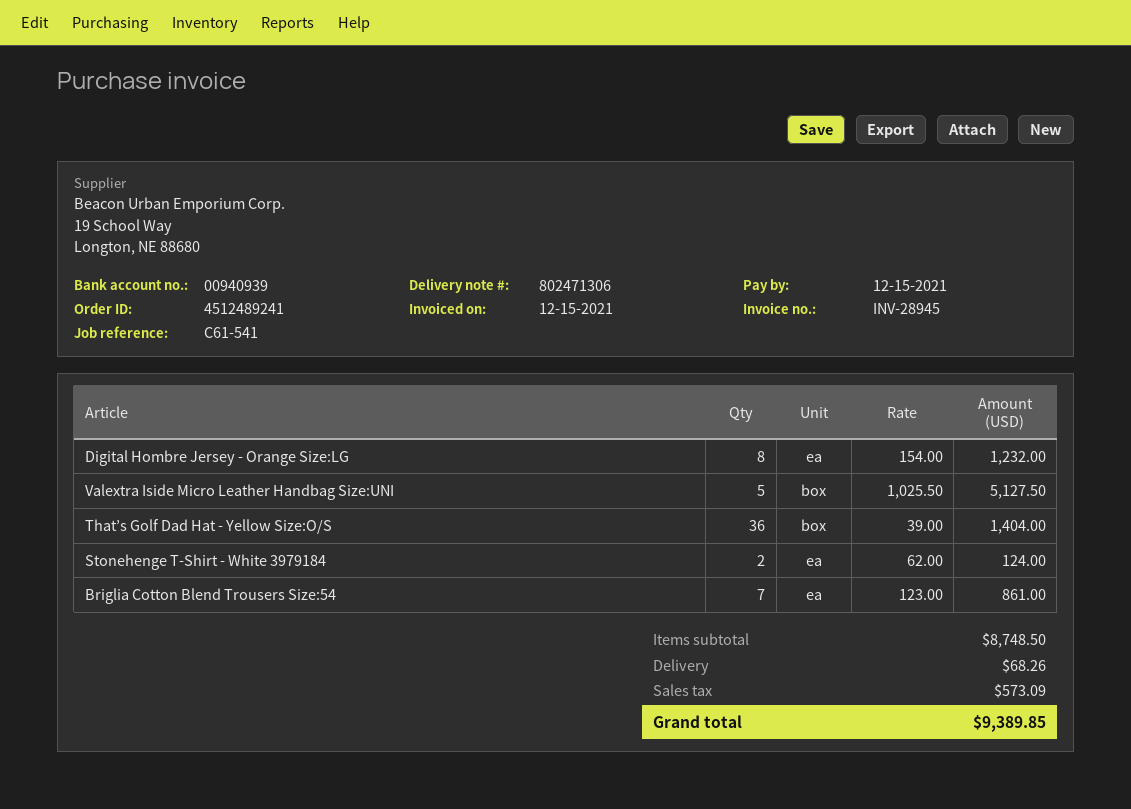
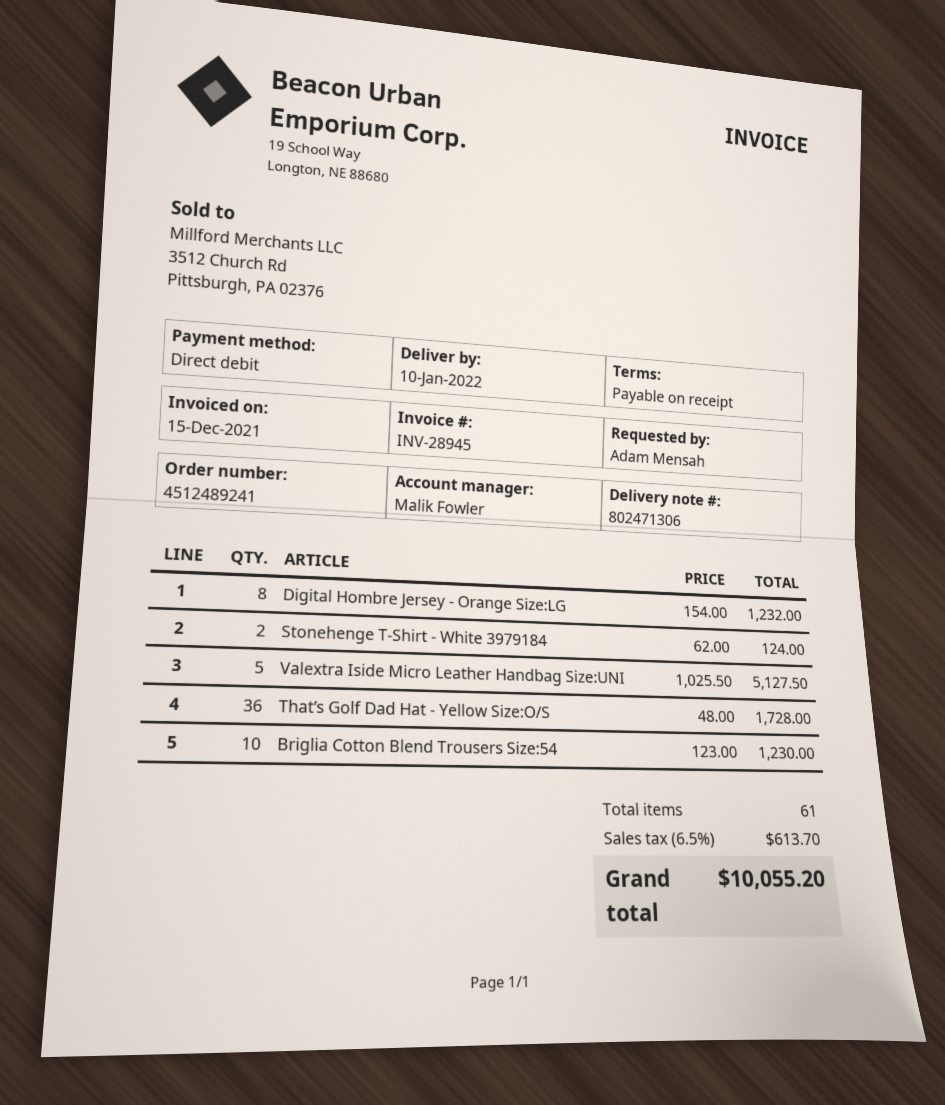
That’s Golf Dad Hat - Yellow Size:O/S: 36 x 39.00 = 1404.00 -> 36 x 48.00 = 1728.00
Briglia Cotton Blend Trousers Size:54: 7 x 123.00 = 861.00 -> 10 x 123.00 = 1230.00
shipping: 68.26 -> none
tax: 573.09 -> 613.70
total: 9389.85 -> 10055.20

